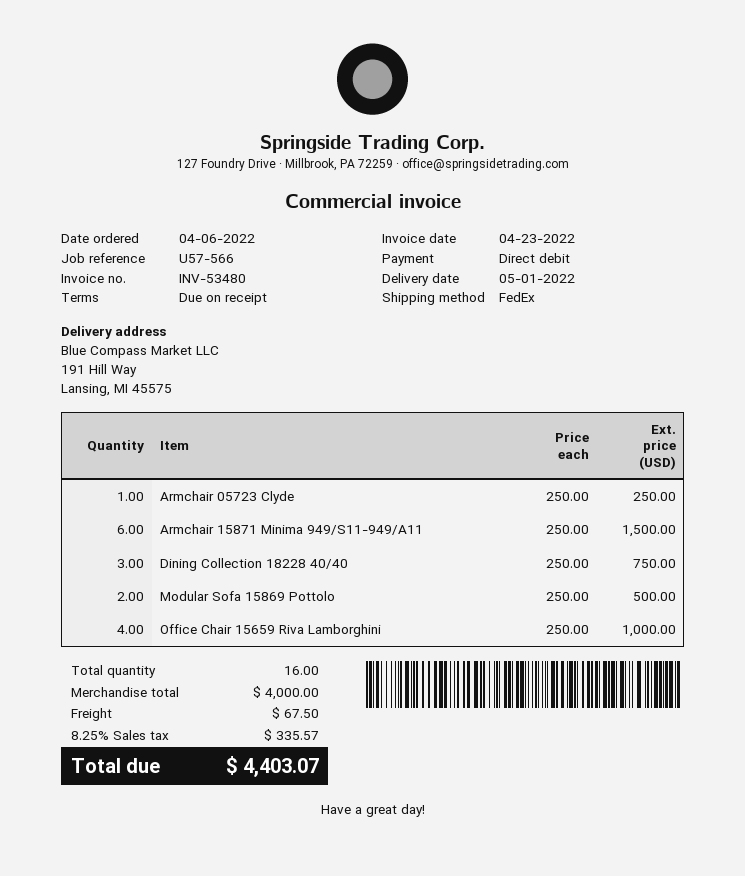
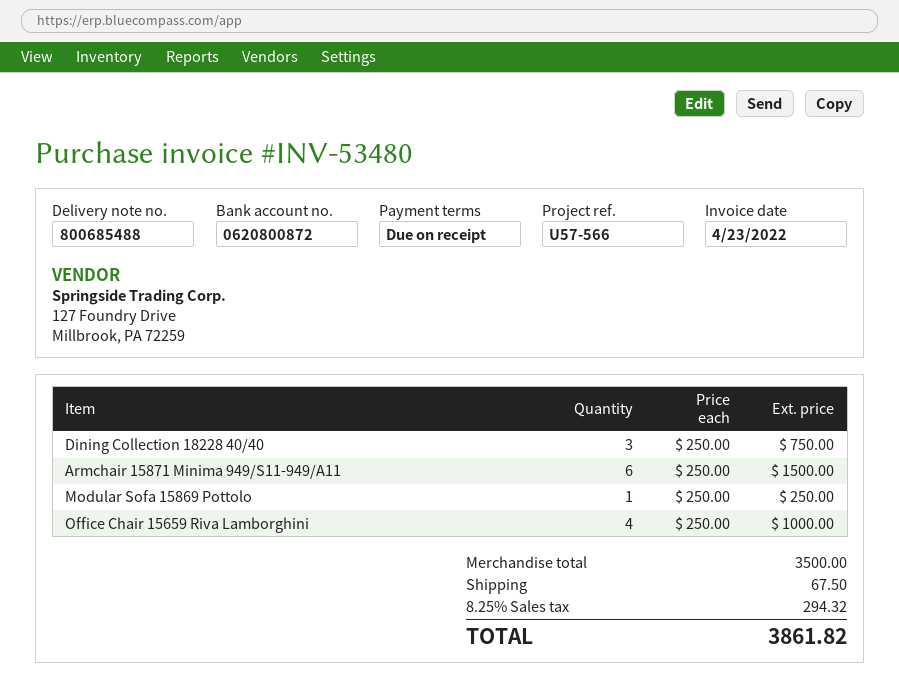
Armchair 05723 Clyde: 1 x 250.00 = 250.00 -> none
Modular Sofa 15869 Pottolo: 2 x 250.00 = 500.00 -> 1 x 250.00 = 250.00
subtotal: 4000.00 -> 3500.00
tax: 8.25% = 335.57 -> 8.25% = 294.32
total: 4403.07 -> 3861.82

